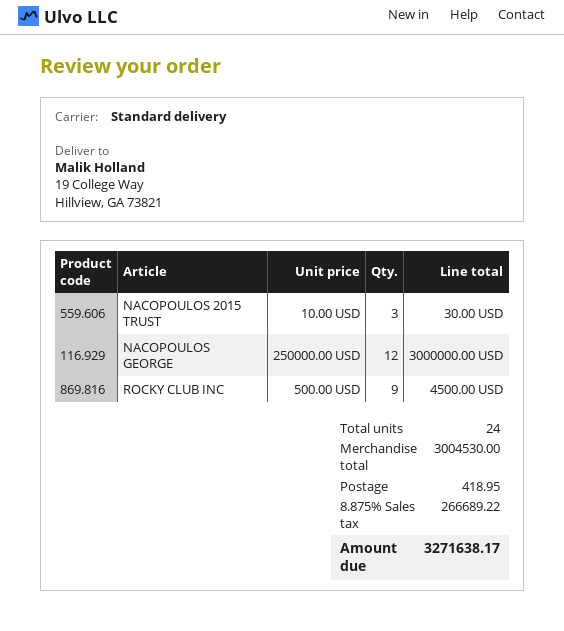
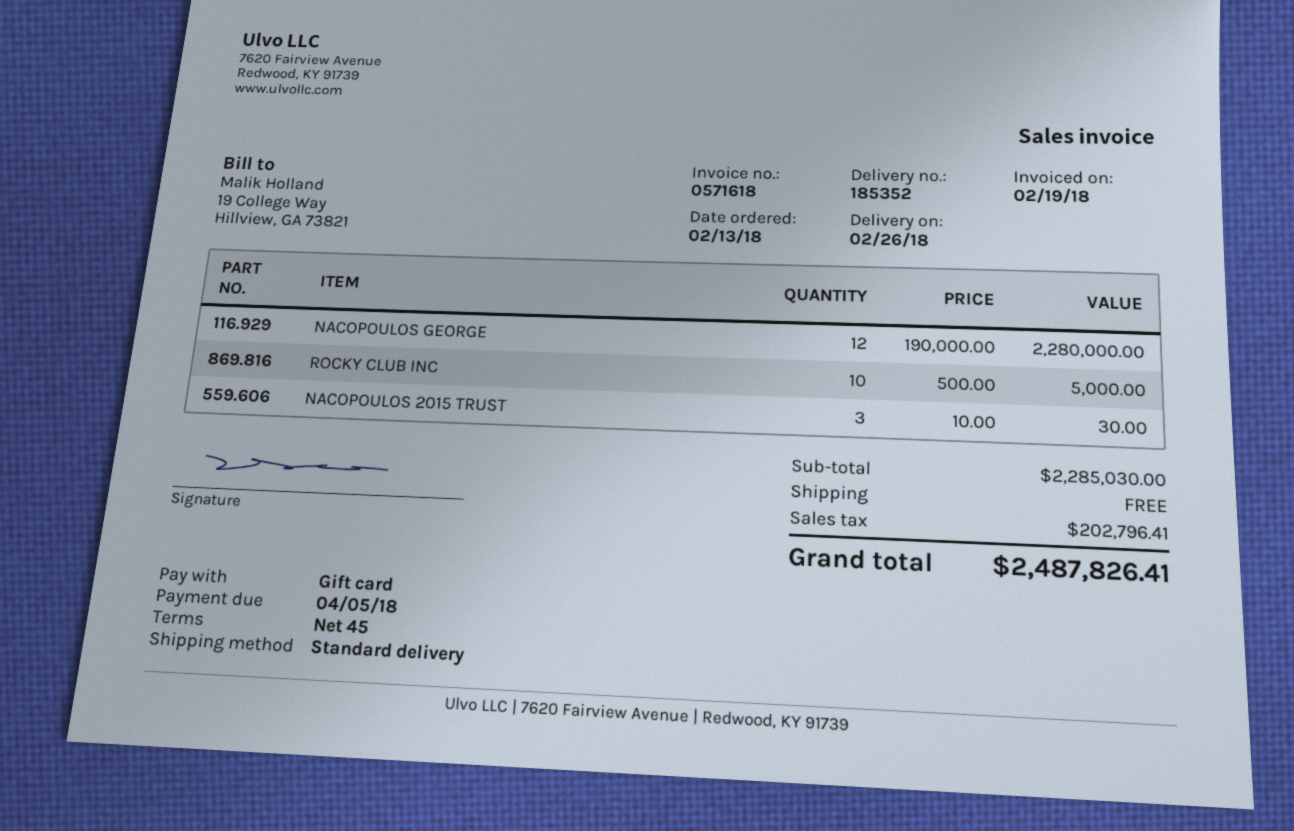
NACOPOULOS GEORGE: 12 x 250000.00 = 3000000.00 -> 12 x 190000.00 = 2280000.00
ROCKY CLUB INC: 9 x 500.00 = 4500.00 -> 10 x 500.00 = 5000.00
subtotal: 3004530.00 -> 2285030.00
shipping: 418.95 -> 0.00
tax: 266689.22 -> 202796.41
total: 3271638.17 -> 2487826.41

